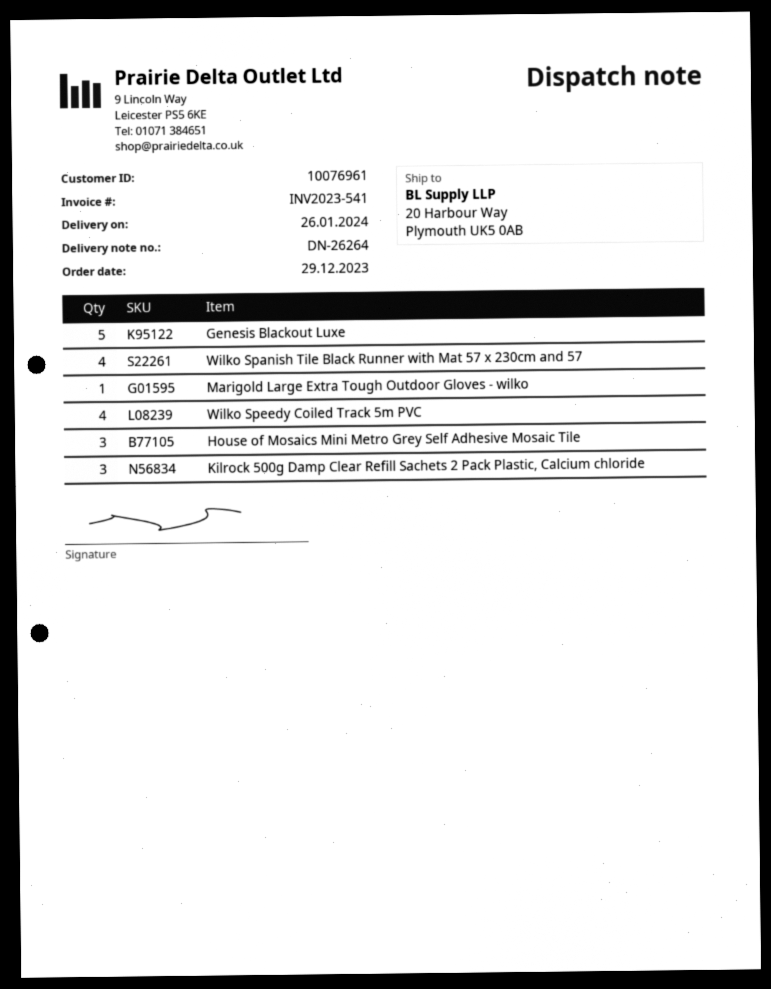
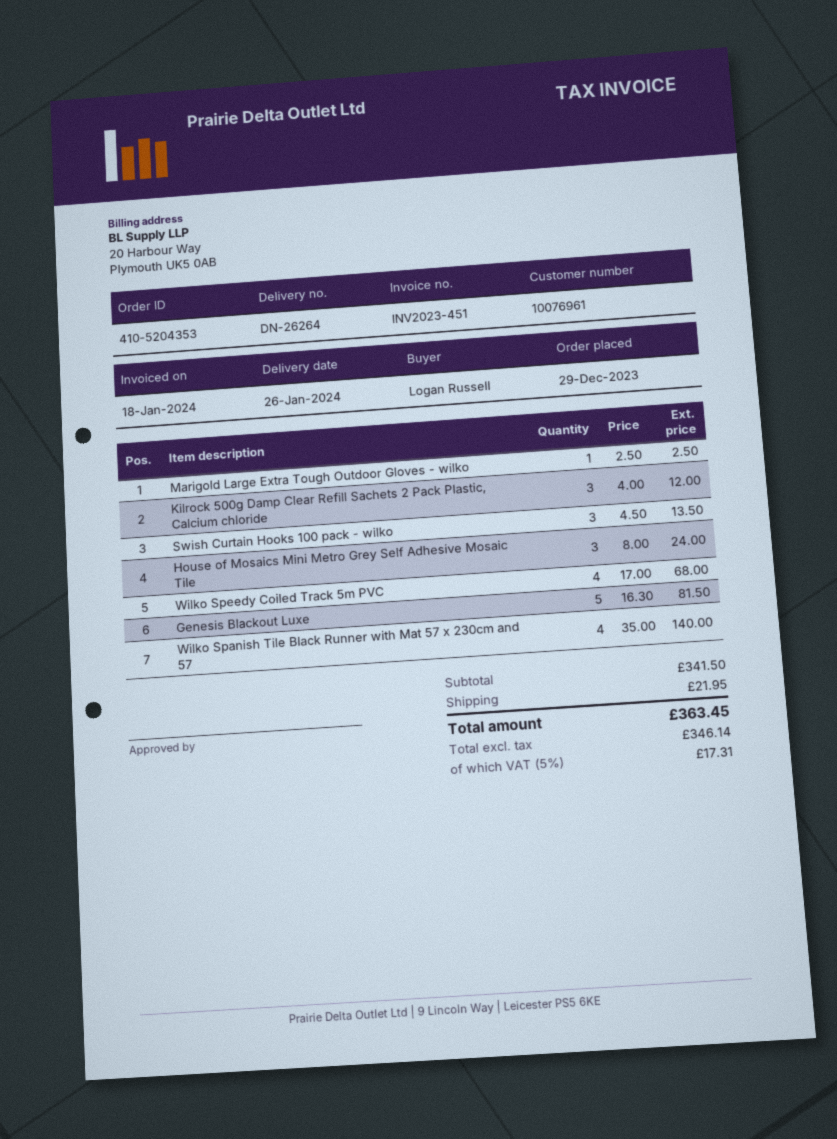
invoice number: INV2023-541 -> INV2023-451
Swish Curtain Hooks 100 pack - wilko: none -> 3

